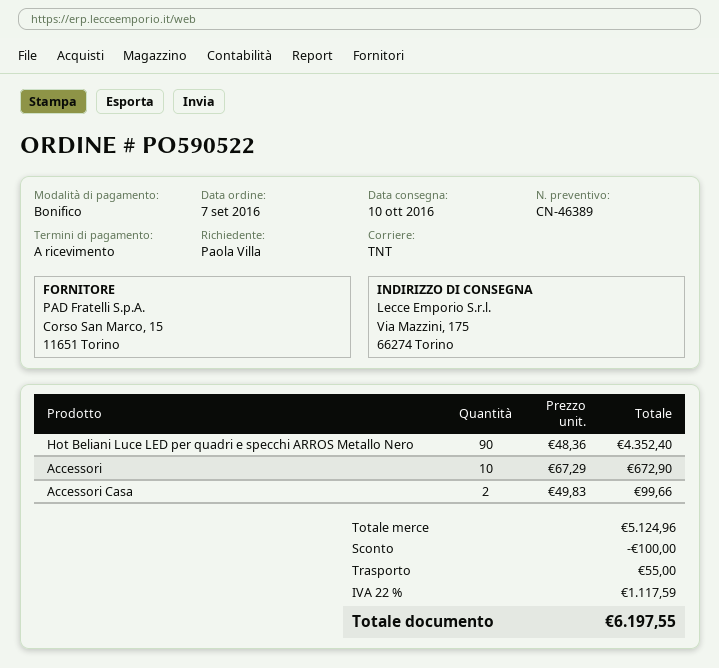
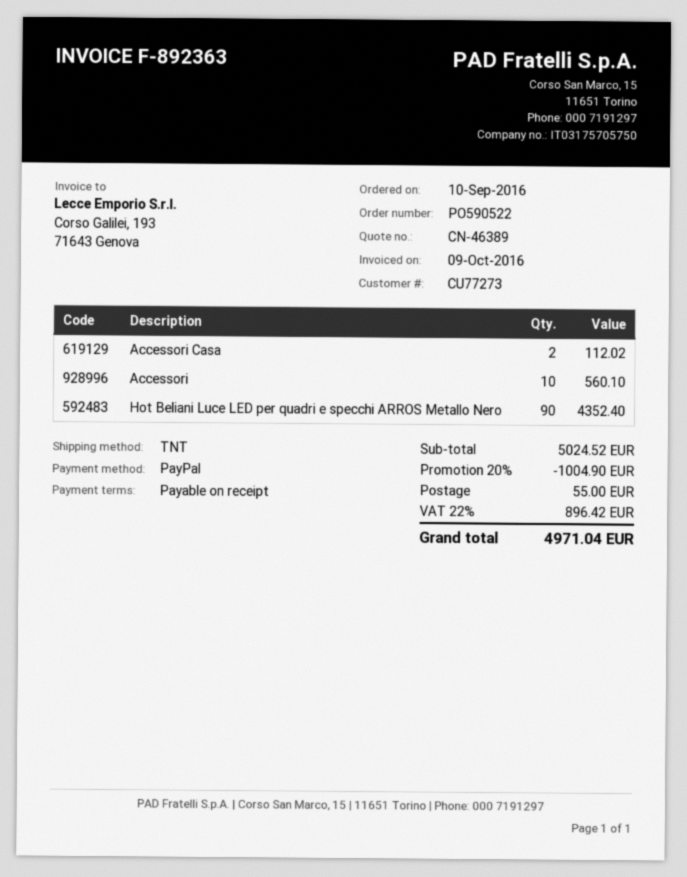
order date: 2016-09-07 -> 2016-09-10
payment method: bank transfer -> PayPal
Accessori: 10 for 672.90 -> 10 for 560.10
Accessori Casa: 2 for 99.66 -> 2 for 112.02
subtotal: 5124.96 -> 5024.52
discount: 100.00 -> 1004.90
tax: 22% = 1117.59 -> 22% = 896.42
total: 6197.55 -> 4971.04

